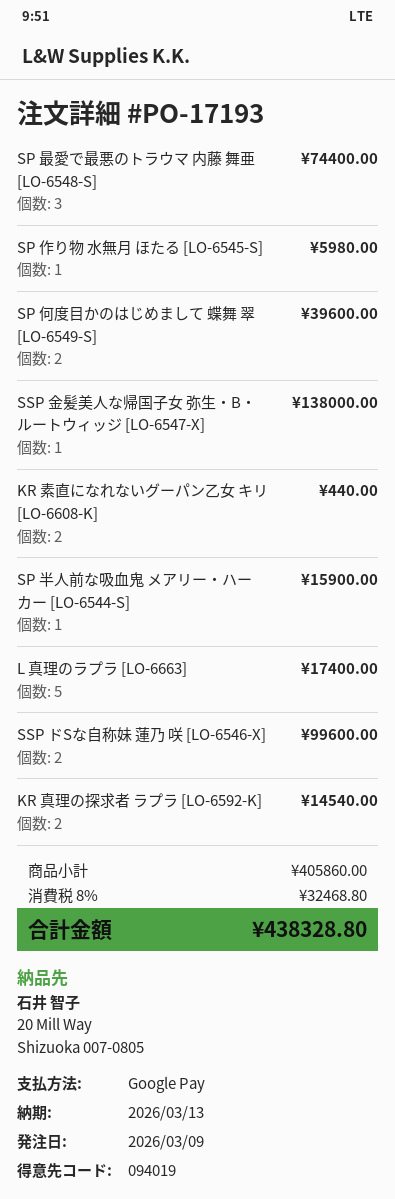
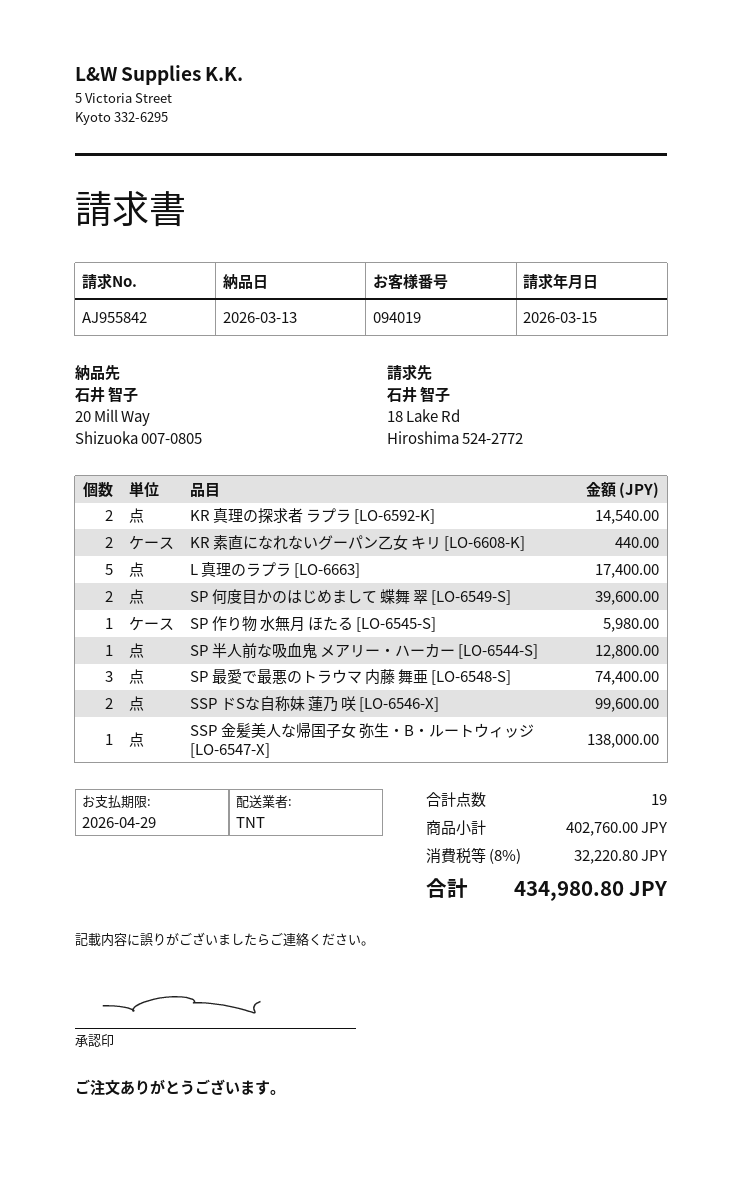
SP 半人前な吸血鬼 メアリー・ハーカー [LO-6544-S]: 1 for 15900.00 -> 1 for 12800.00
subtotal: 405860.00 -> 402760.00
tax: 8% = 32468.80 -> 8% = 32220.80
total: 438328.80 -> 434980.80

